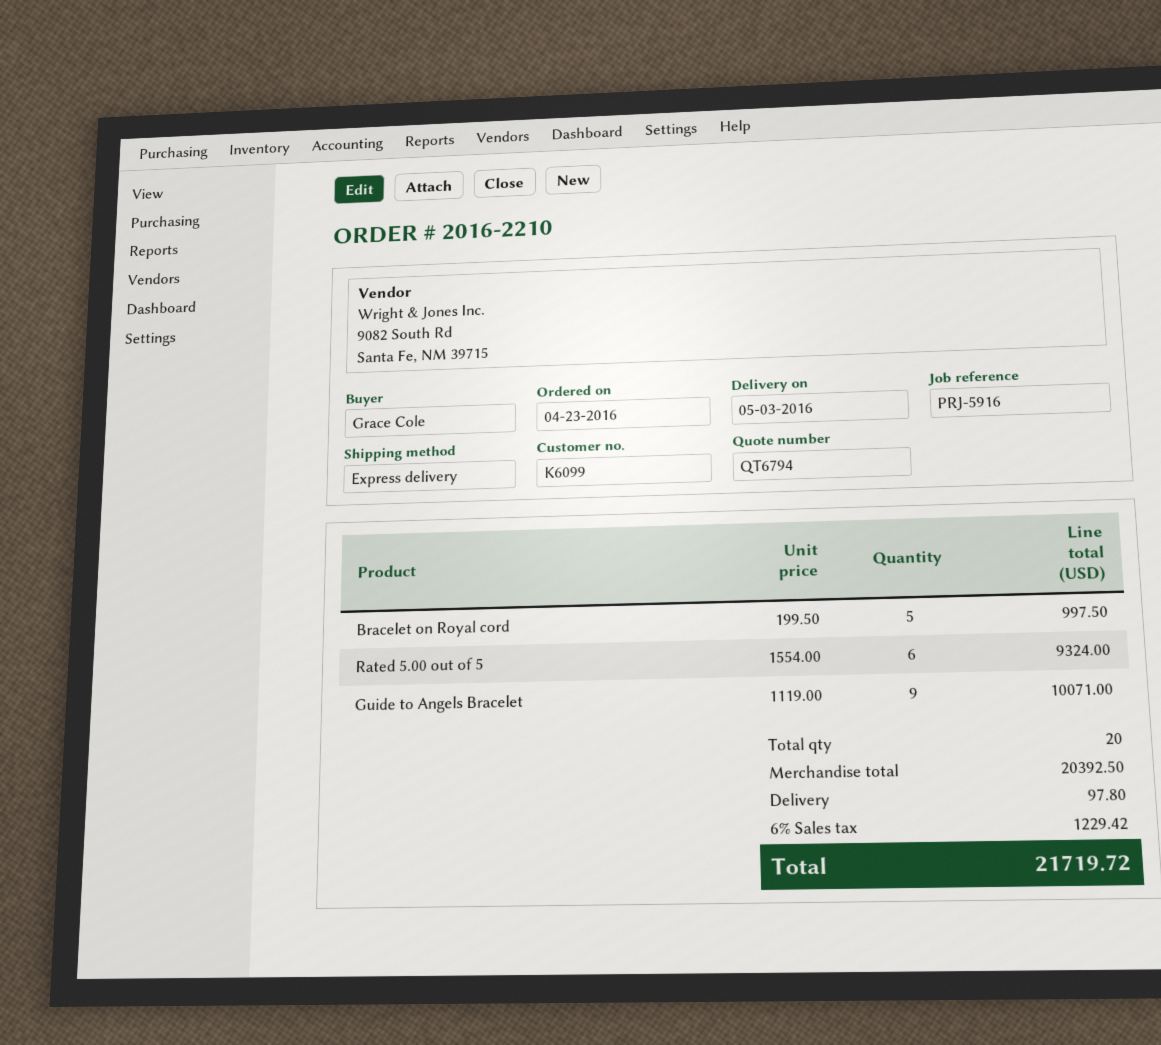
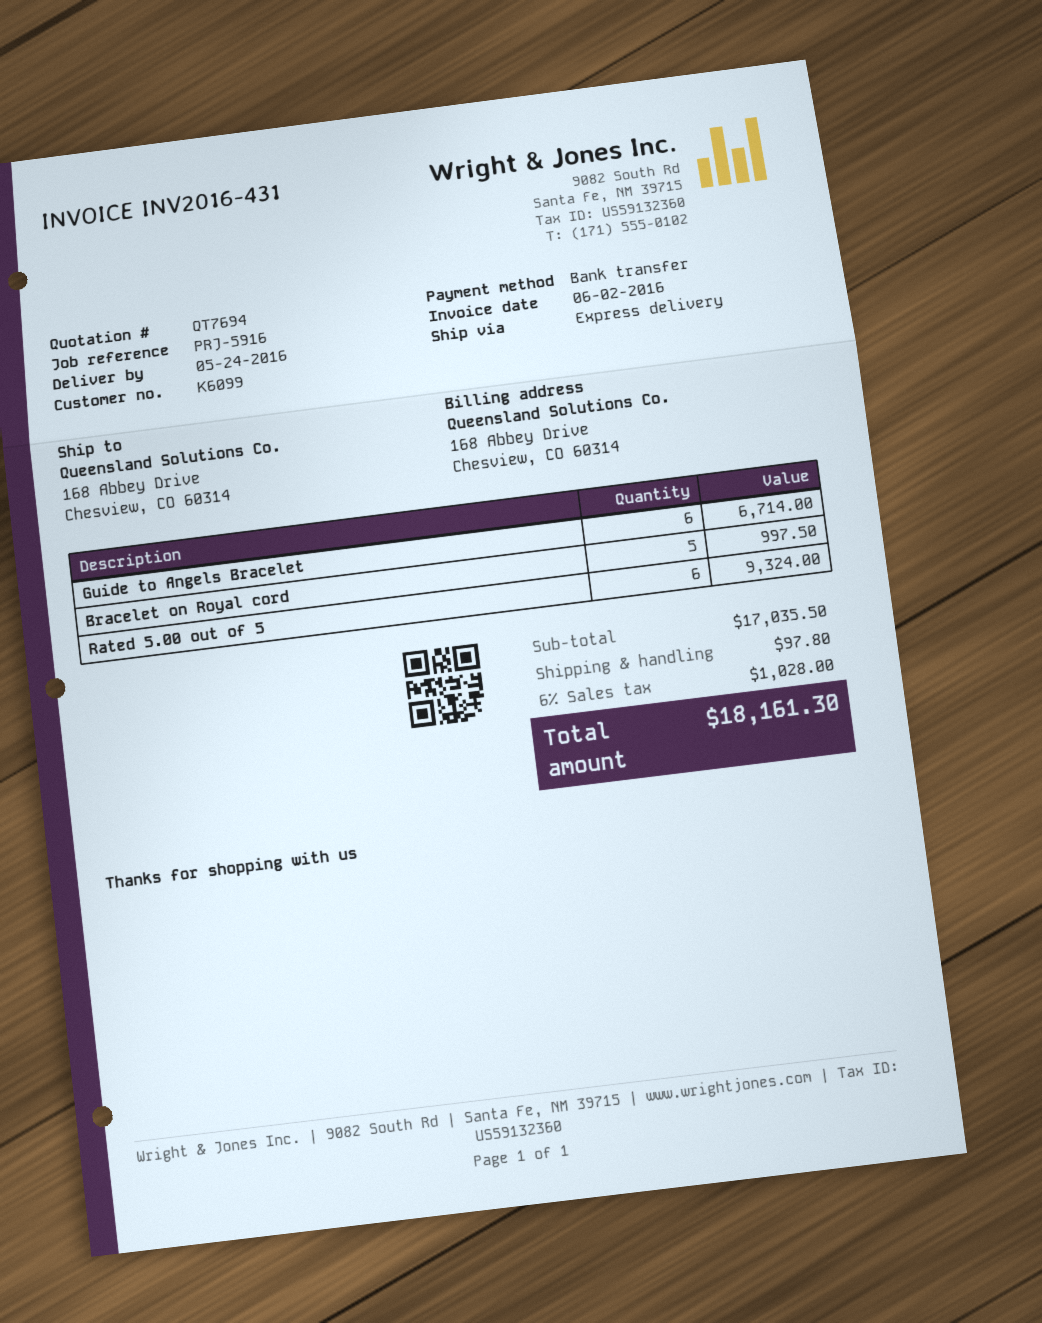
quote number: QT6794 -> QT7694
delivery date: 2016-05-03 -> 2016-05-24
Guide to Angels Bracelet: 9 for 10071.00 -> 6 for 6714.00
subtotal: 20392.50 -> 17035.50
tax: 6% = 1229.42 -> 6% = 1028.00
total: 21719.72 -> 18161.30

